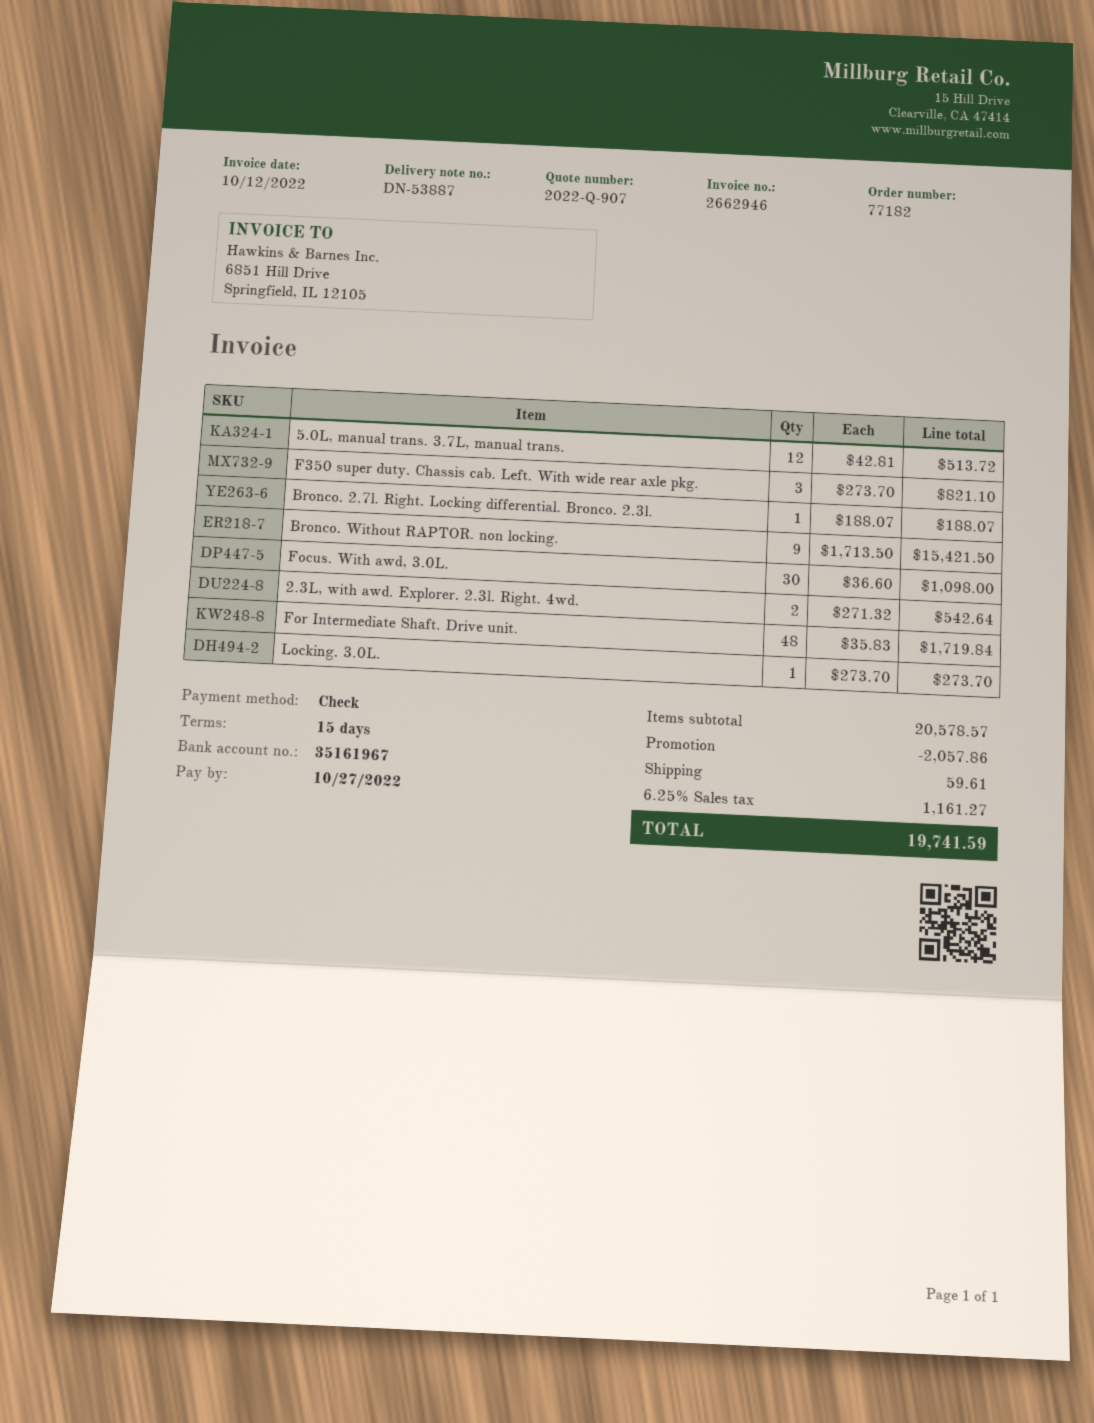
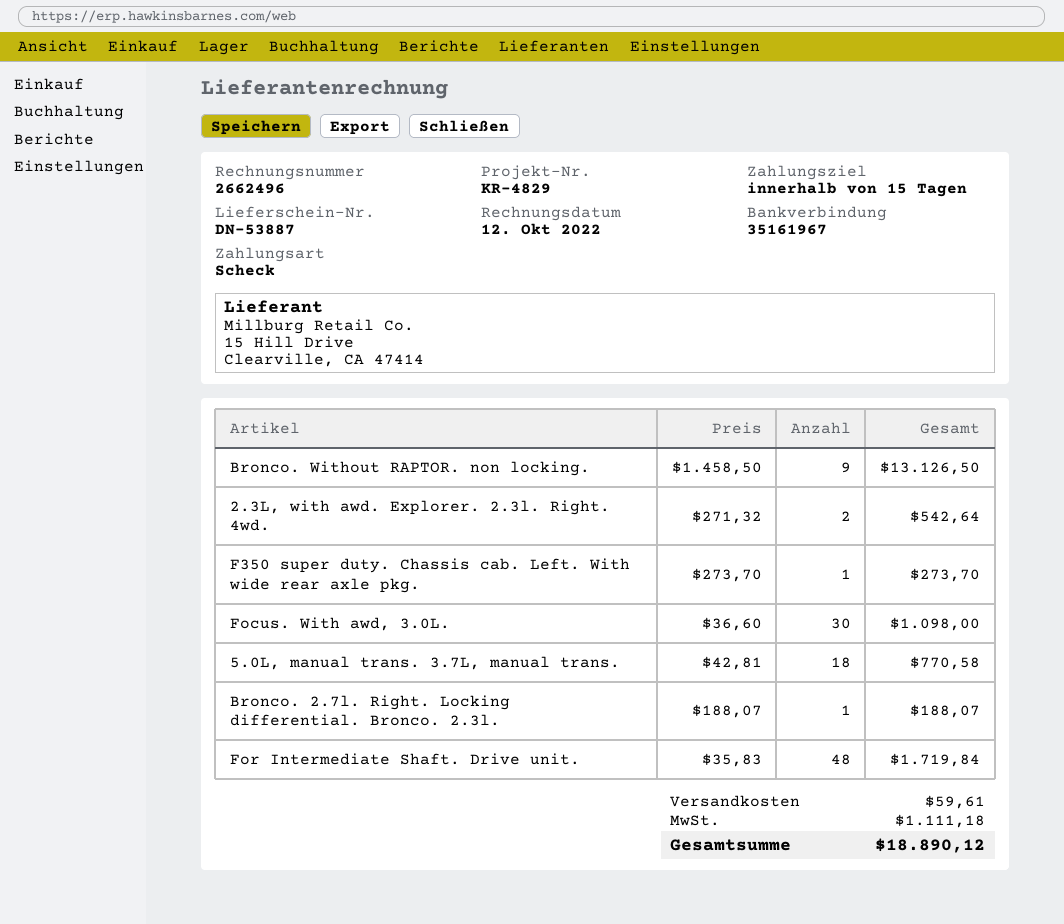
invoice number: 2662946 -> 2662496
5.0L, manual trans. 3.7L, manual trans.: 12 x 42.81 = 513.72 -> 18 x 42.81 = 770.58
F350 super duty. Chassis cab. Left. With wide rear axle pkg.: 3 x 273.70 = 821.10 -> 1 x 273.70 = 273.70
Bronco. Without RAPTOR. non locking.: 9 x 1713.50 = 15421.50 -> 9 x 1458.50 = 13126.50
Locking. 3.0L.: 1 x 273.70 = 273.70 -> none
discount: 2057.86 -> none
tax: 1161.27 -> 1111.18
total: 19741.59 -> 18890.12

